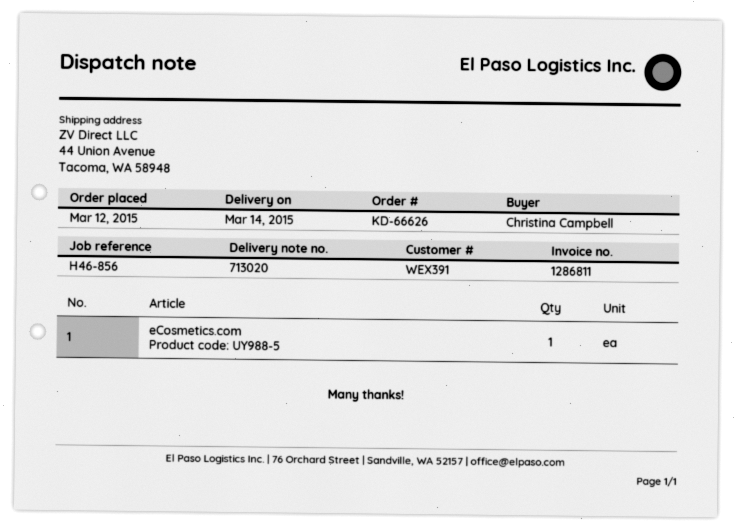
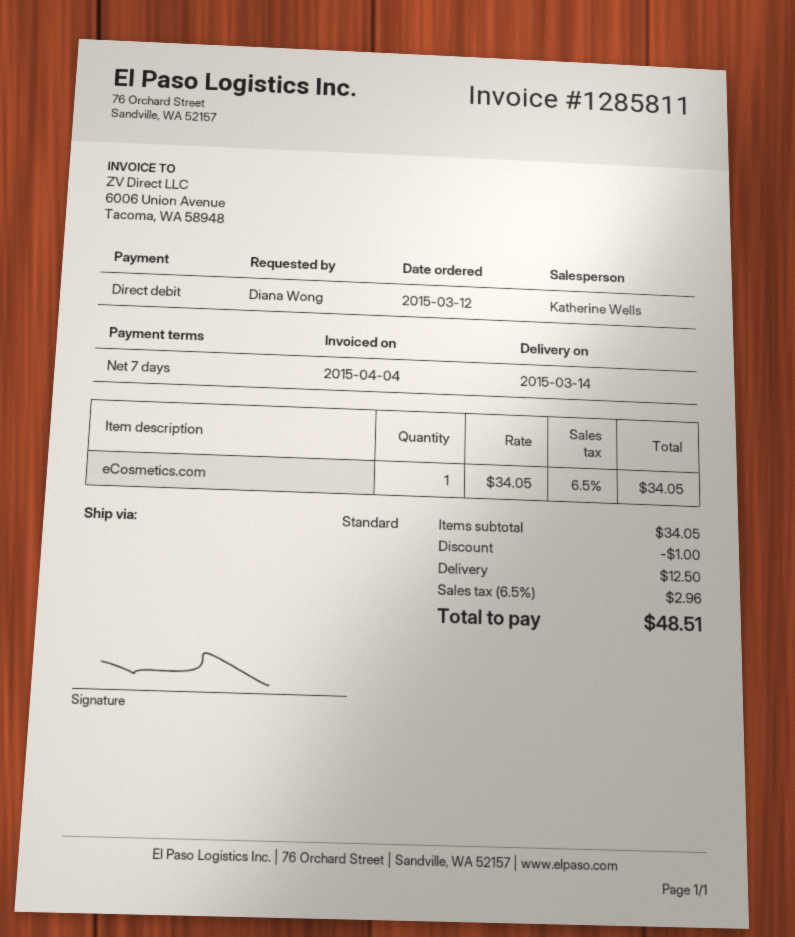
invoice number: 1286811 -> 1285811
ordered by: Christina Campbell -> Diana Wong

